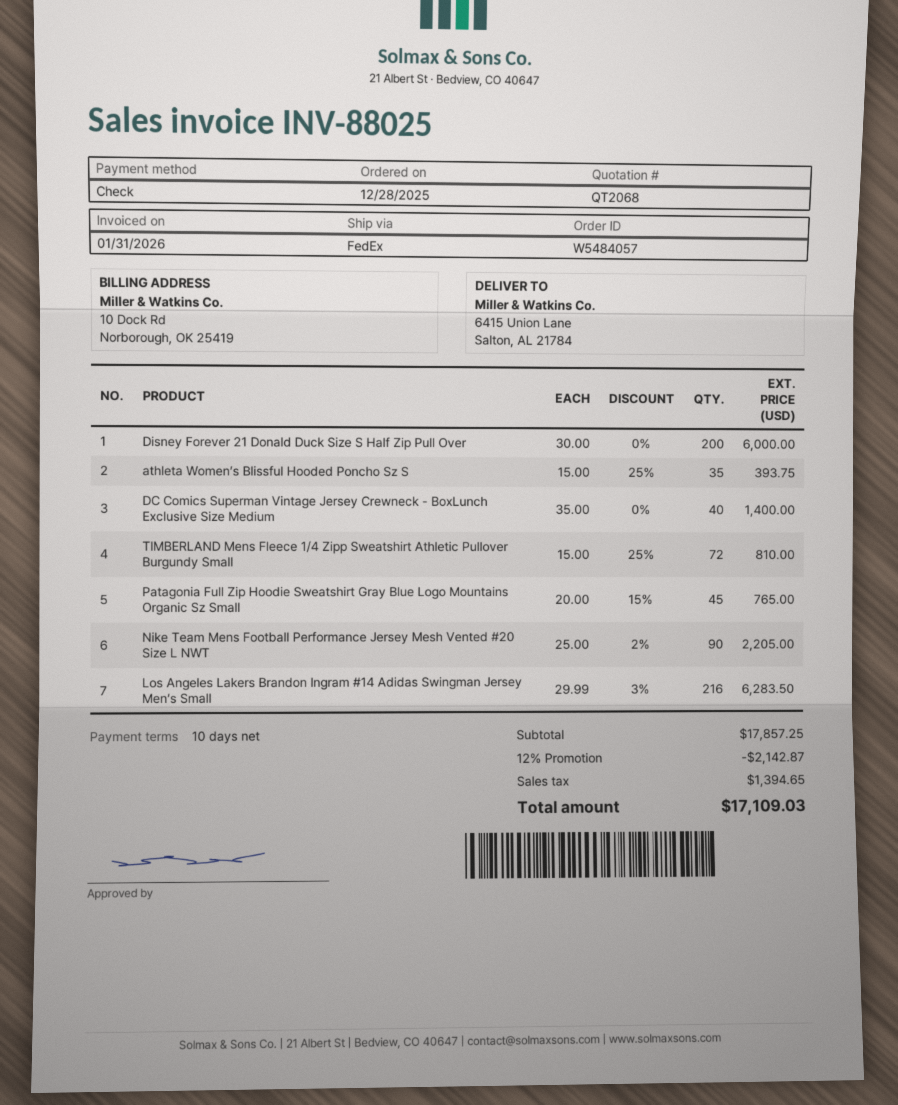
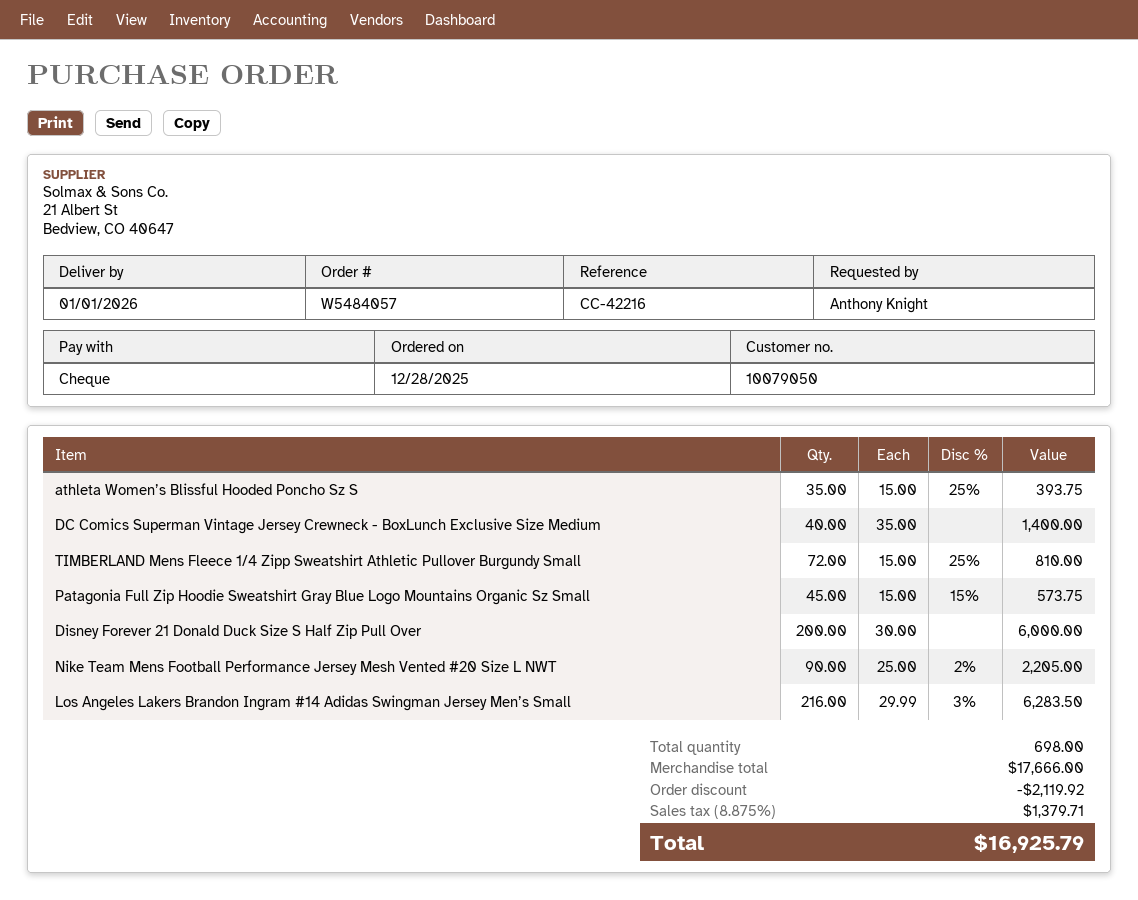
Patagonia Full Zip Hoodie Sweatshirt Gray Blue Logo Mountains Organic Sz Small: 45 x 20.00 - 15% = 765.00 -> 45 x 15.00 - 15% = 573.75
subtotal: 17857.25 -> 17666.00
discount: 2142.87 -> 2119.92
tax: 1394.65 -> 1379.71
total: 17109.03 -> 16925.79

